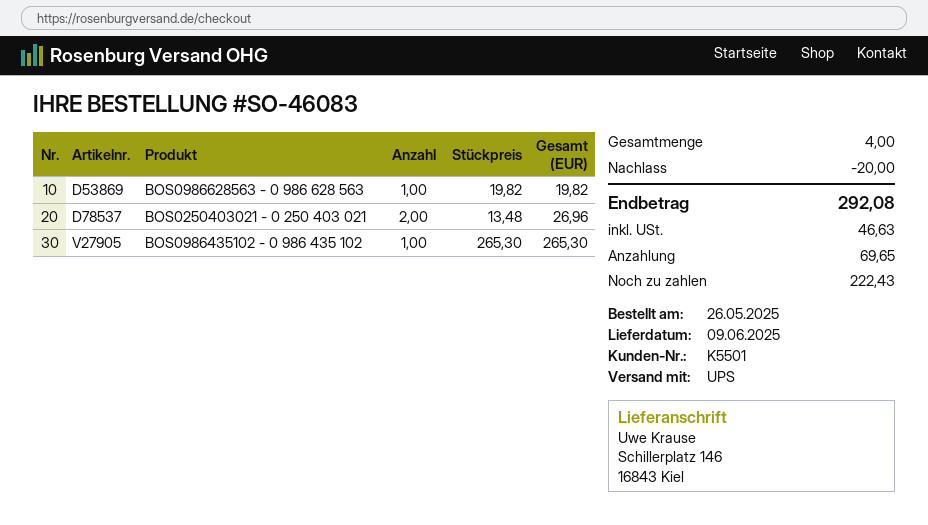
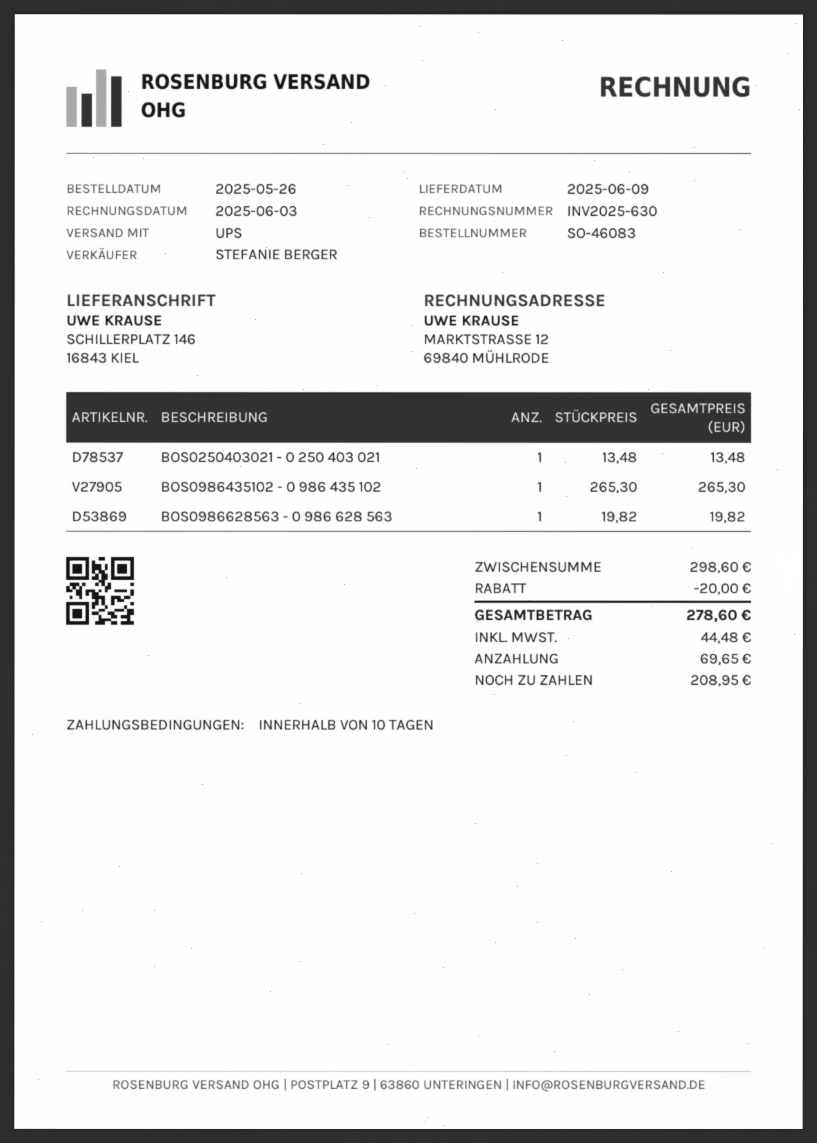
BOS0250403021 - 0 250 403 021: 2 x 13.48 = 26.96 -> 1 x 13.48 = 13.48
tax: 46.63 -> 44.48
total: 292.08 -> 278.60
balance: 222.43 -> 208.95

